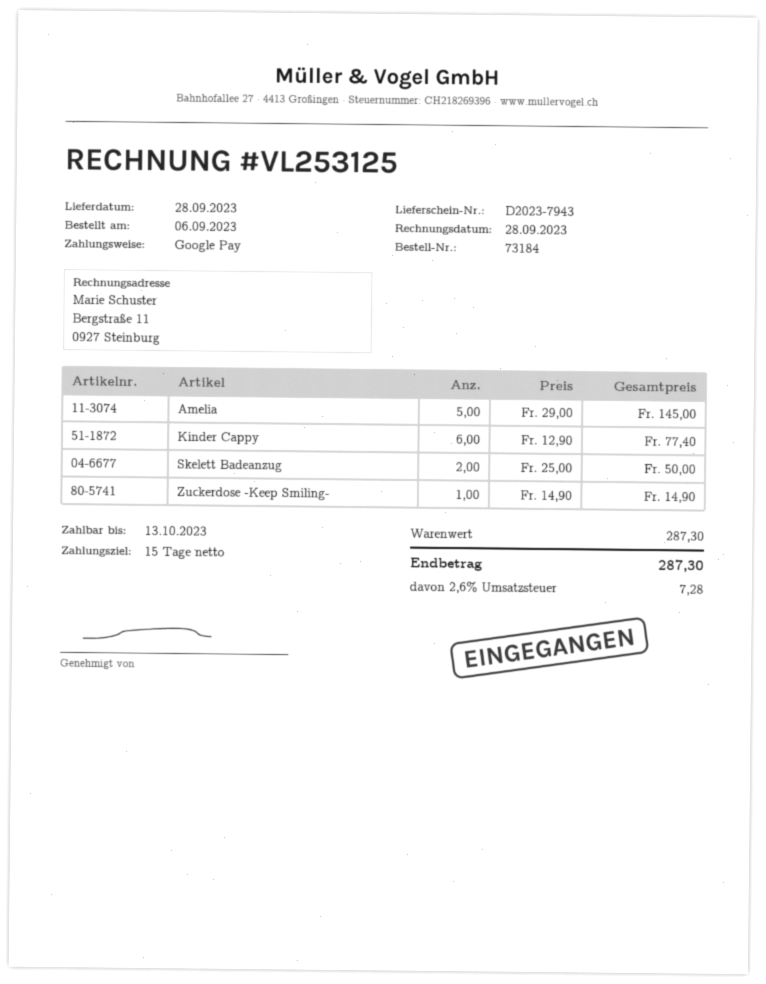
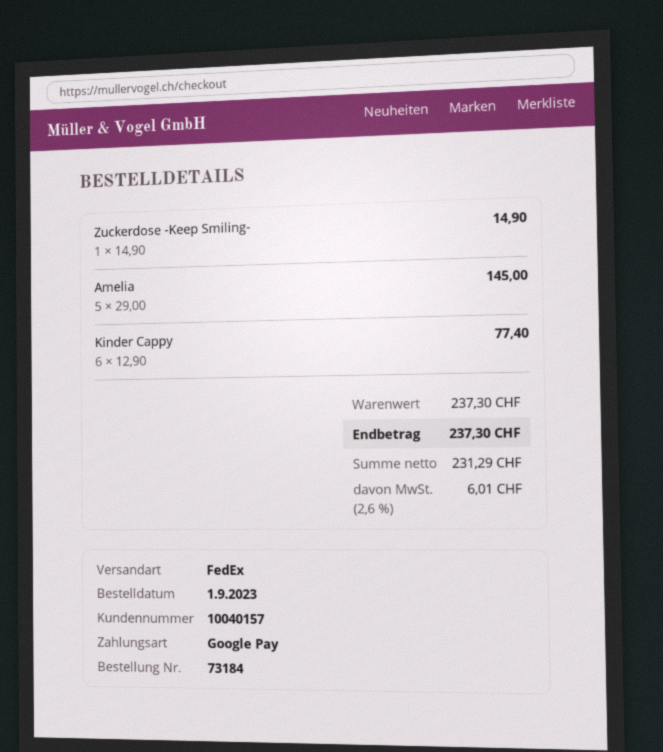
order date: 2023-09-06 -> 2023-09-01
Skelett Badeanzug: 2 x 25.00 = 50.00 -> none
subtotal: 287.30 -> 237.30
tax: 2.6% = 7.28 -> 2.6% = 6.01
total: 287.30 -> 237.30

